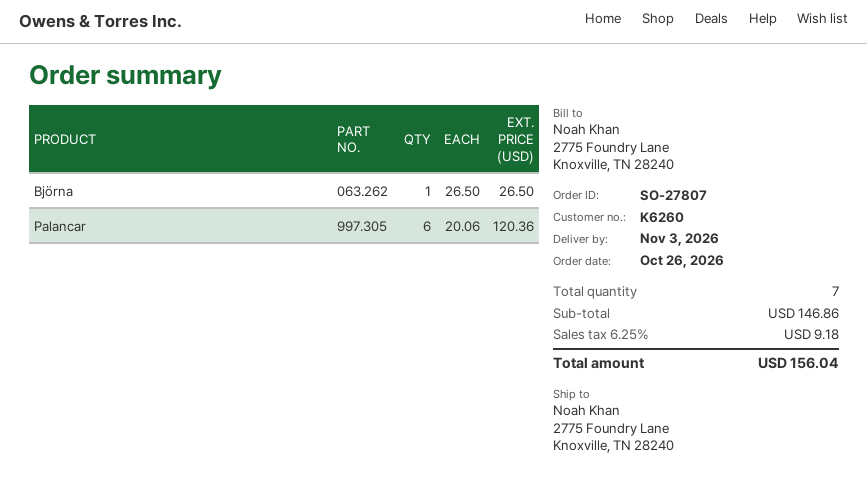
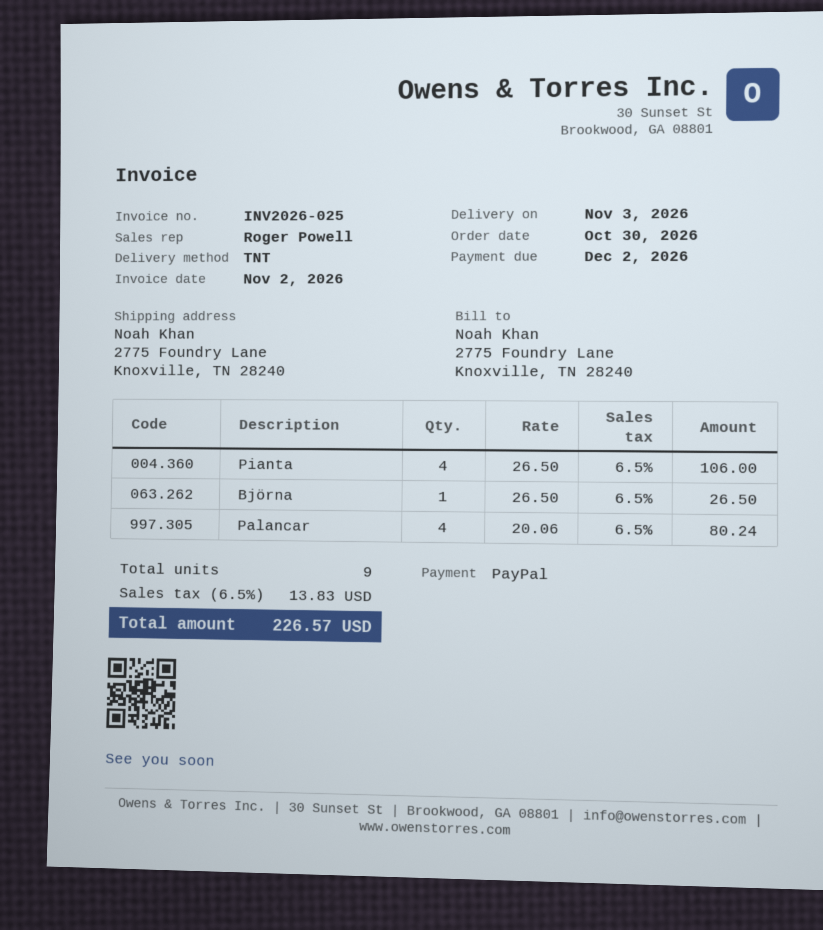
order date: 2026-10-26 -> 2026-10-30
Palancar: 6 x 20.06 = 120.36 -> 4 x 20.06 = 80.24
Pianta: none -> 4 x 26.50 = 106.00
total quantity: 7 -> 9
tax: 6.25% = 9.18 -> 6.5% = 13.83
total: 156.04 -> 226.57

